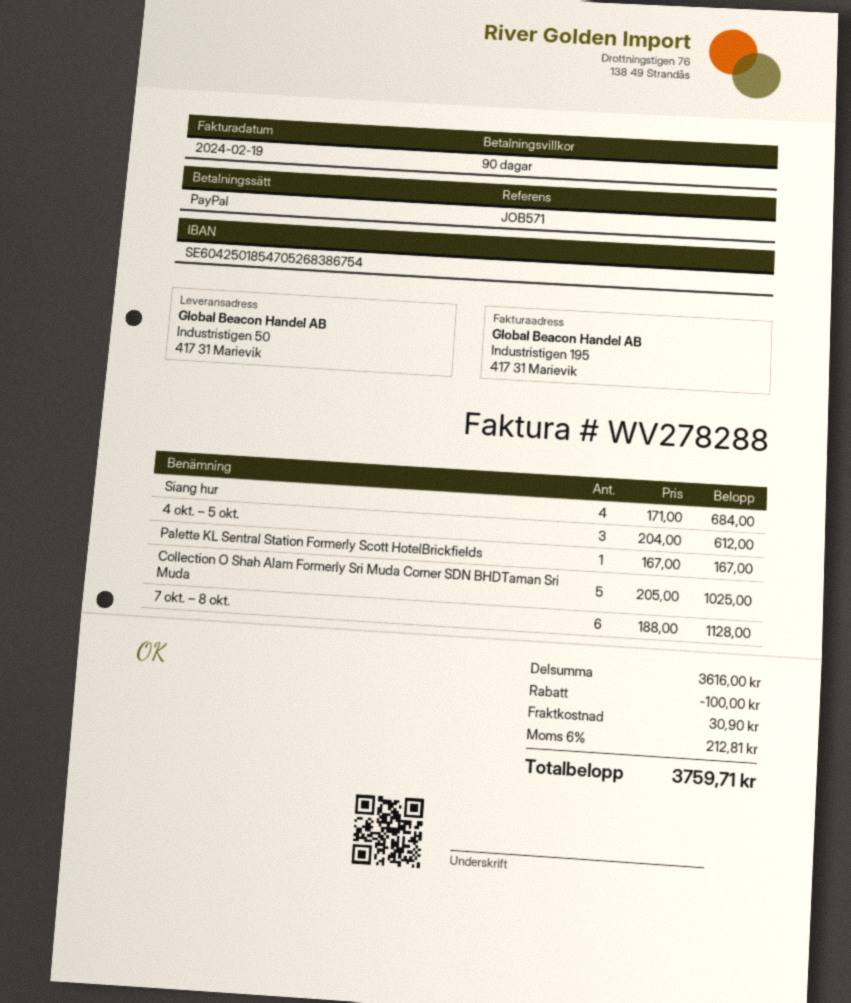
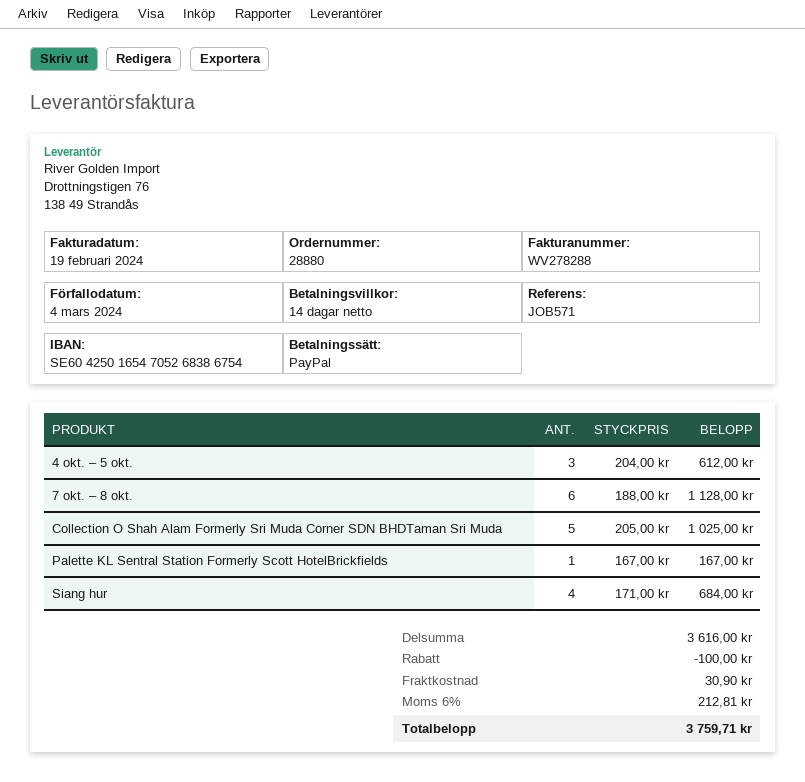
payment terms: 90 days -> 14 days
bank account: SE6042501854705268386754 -> SE6042501654705268386754

